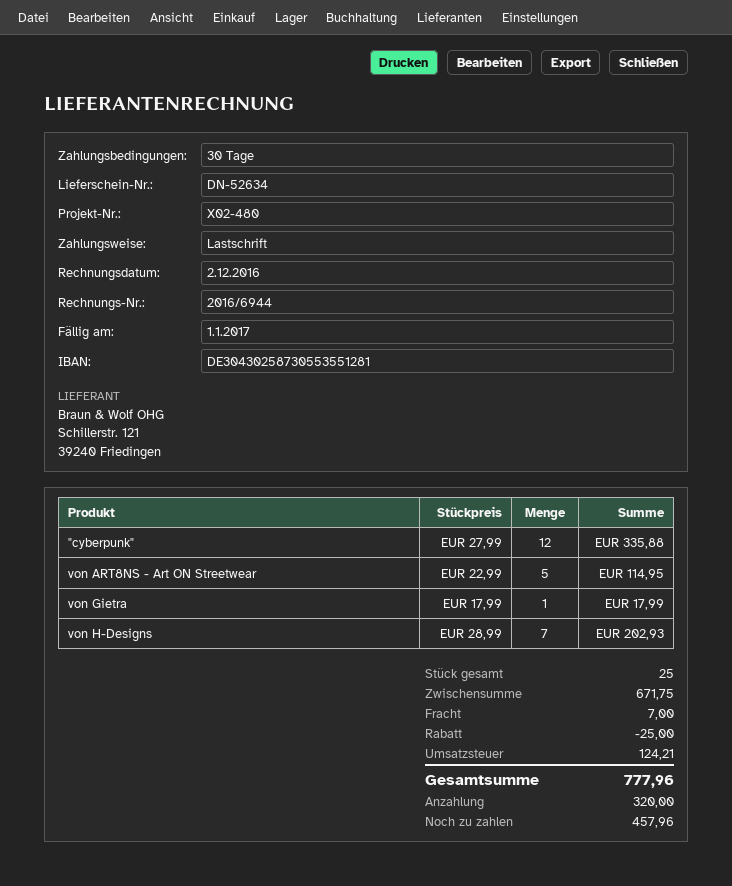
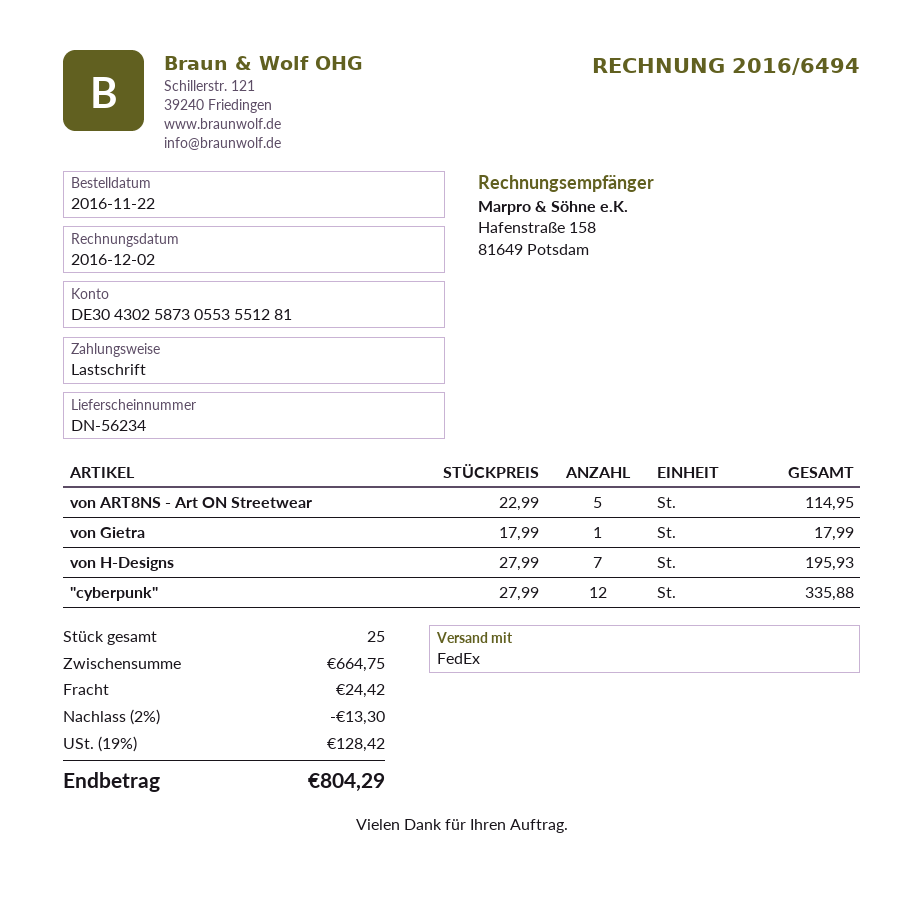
delivery note number: DN-52634 -> DN-56234
invoice number: 2016/6944 -> 2016/6494
von H-Designs: 7 x 28.99 = 202.93 -> 7 x 27.99 = 195.93
subtotal: 671.75 -> 664.75
discount: 25.00 -> 13.30
shipping: 7.00 -> 24.42
tax: 124.21 -> 128.42
total: 777.96 -> 804.29

